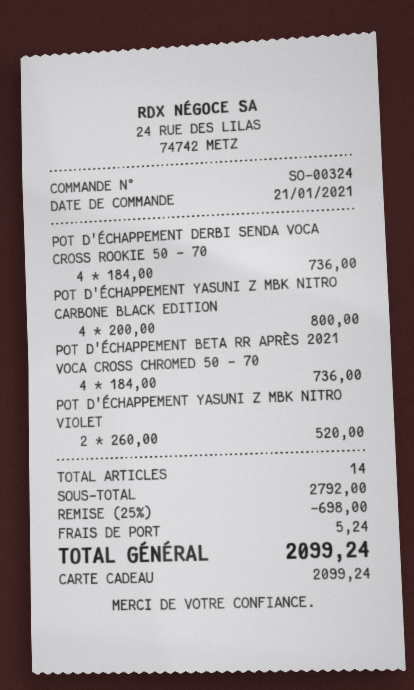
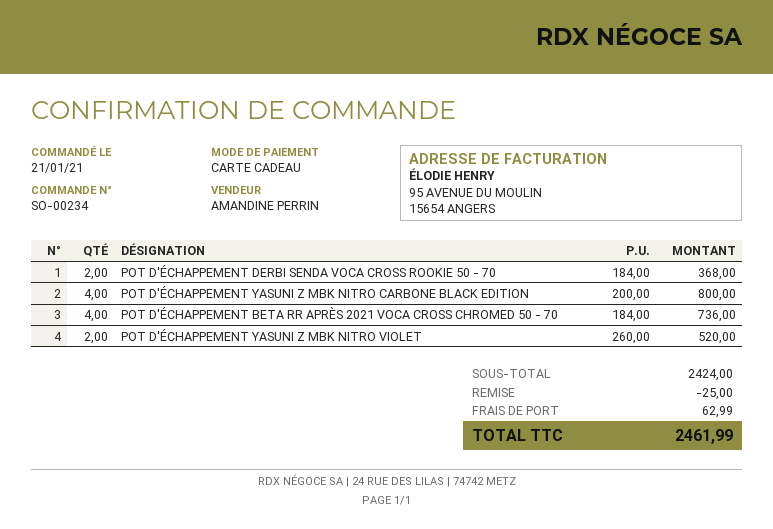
order number: SO-00324 -> SO-00234
POT D'ÉCHAPPEMENT DERBI SENDA VOCA CROSS ROOKIE 50 - 70: 4 x 184.00 = 736.00 -> 2 x 184.00 = 368.00
subtotal: 2792.00 -> 2424.00
discount: 698.00 -> 25.00
shipping: 5.24 -> 62.99
total: 2099.24 -> 2461.99

